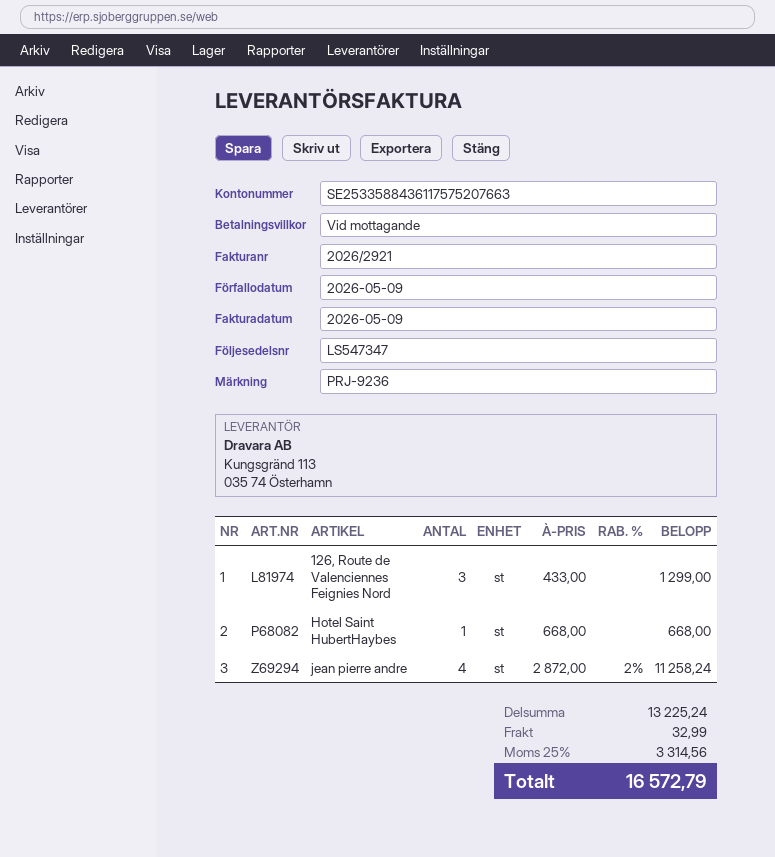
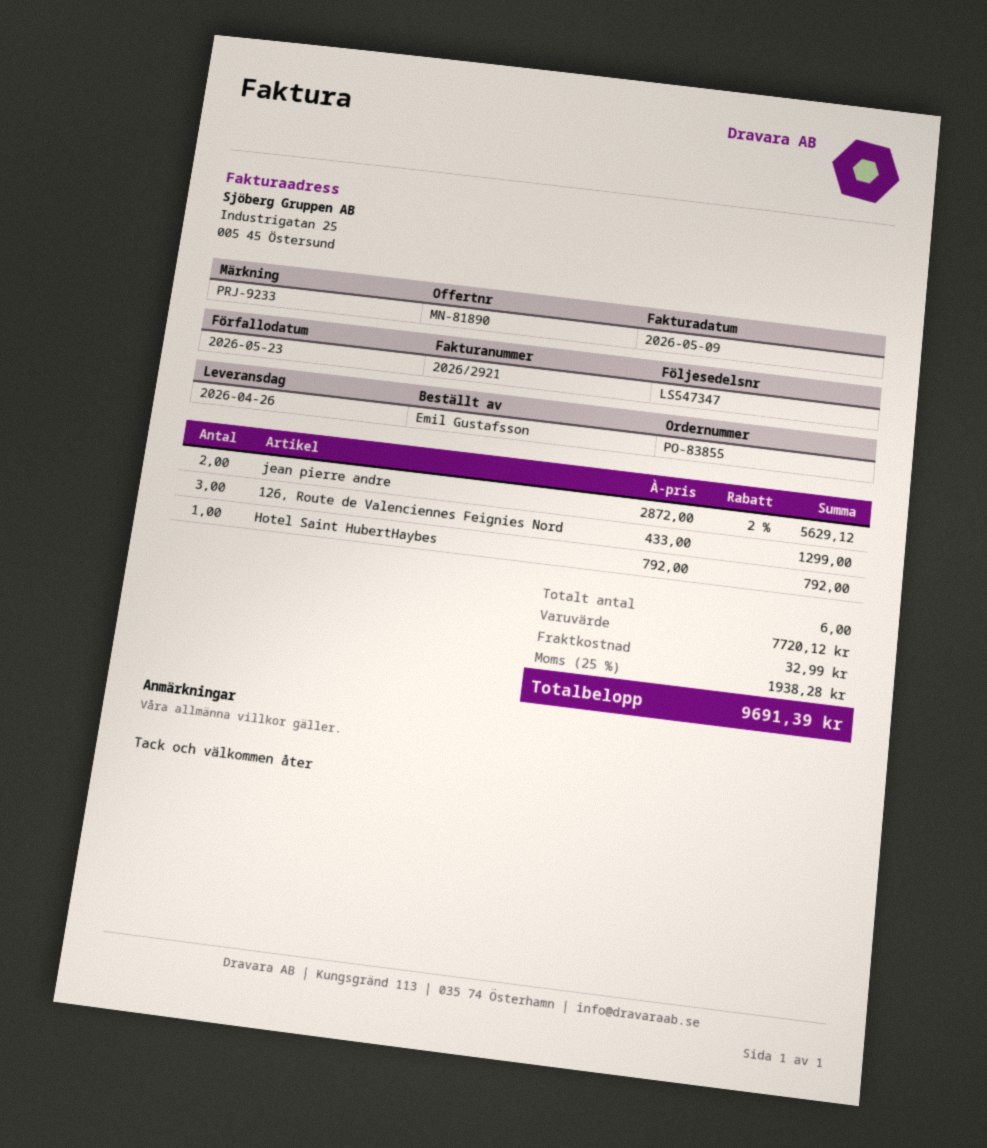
due date: 2026-05-09 -> 2026-05-23
reference: PRJ-9236 -> PRJ-9233
Hotel Saint HubertHaybes: 1 x 668.00 = 668.00 -> 1 x 792.00 = 792.00
jean pierre andre: 4 x 2872.00 - 2% = 11258.24 -> 2 x 2872.00 - 2% = 5629.12
subtotal: 13225.24 -> 7720.12
tax: 25% = 3314.56 -> 25% = 1938.28
total: 16572.79 -> 9691.39

